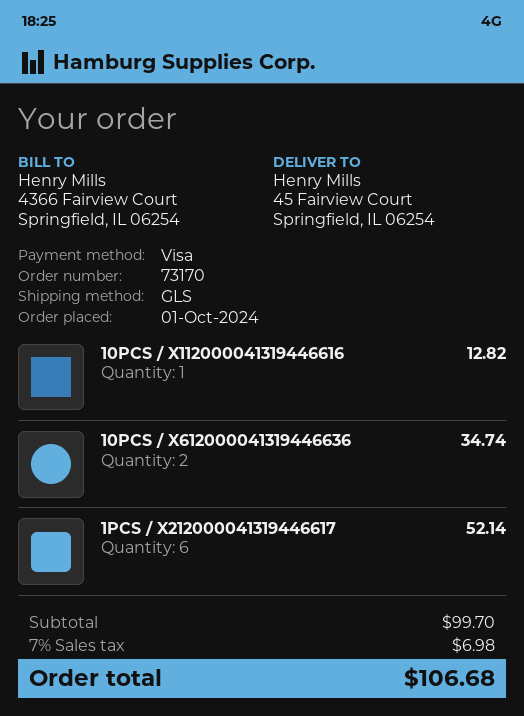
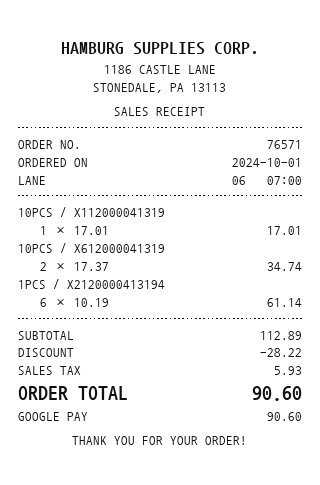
order number: 73170 -> 76571
payment method: Visa -> Google Pay
10PCS / X112000041319446616: 1 for 12.82 -> 1 for 17.01
1PCS / X212000041319446617: 6 for 52.14 -> 6 for 61.14
subtotal: 99.70 -> 112.89
discount: none -> 28.22
tax: 6.98 -> 5.93
total: 106.68 -> 90.60

